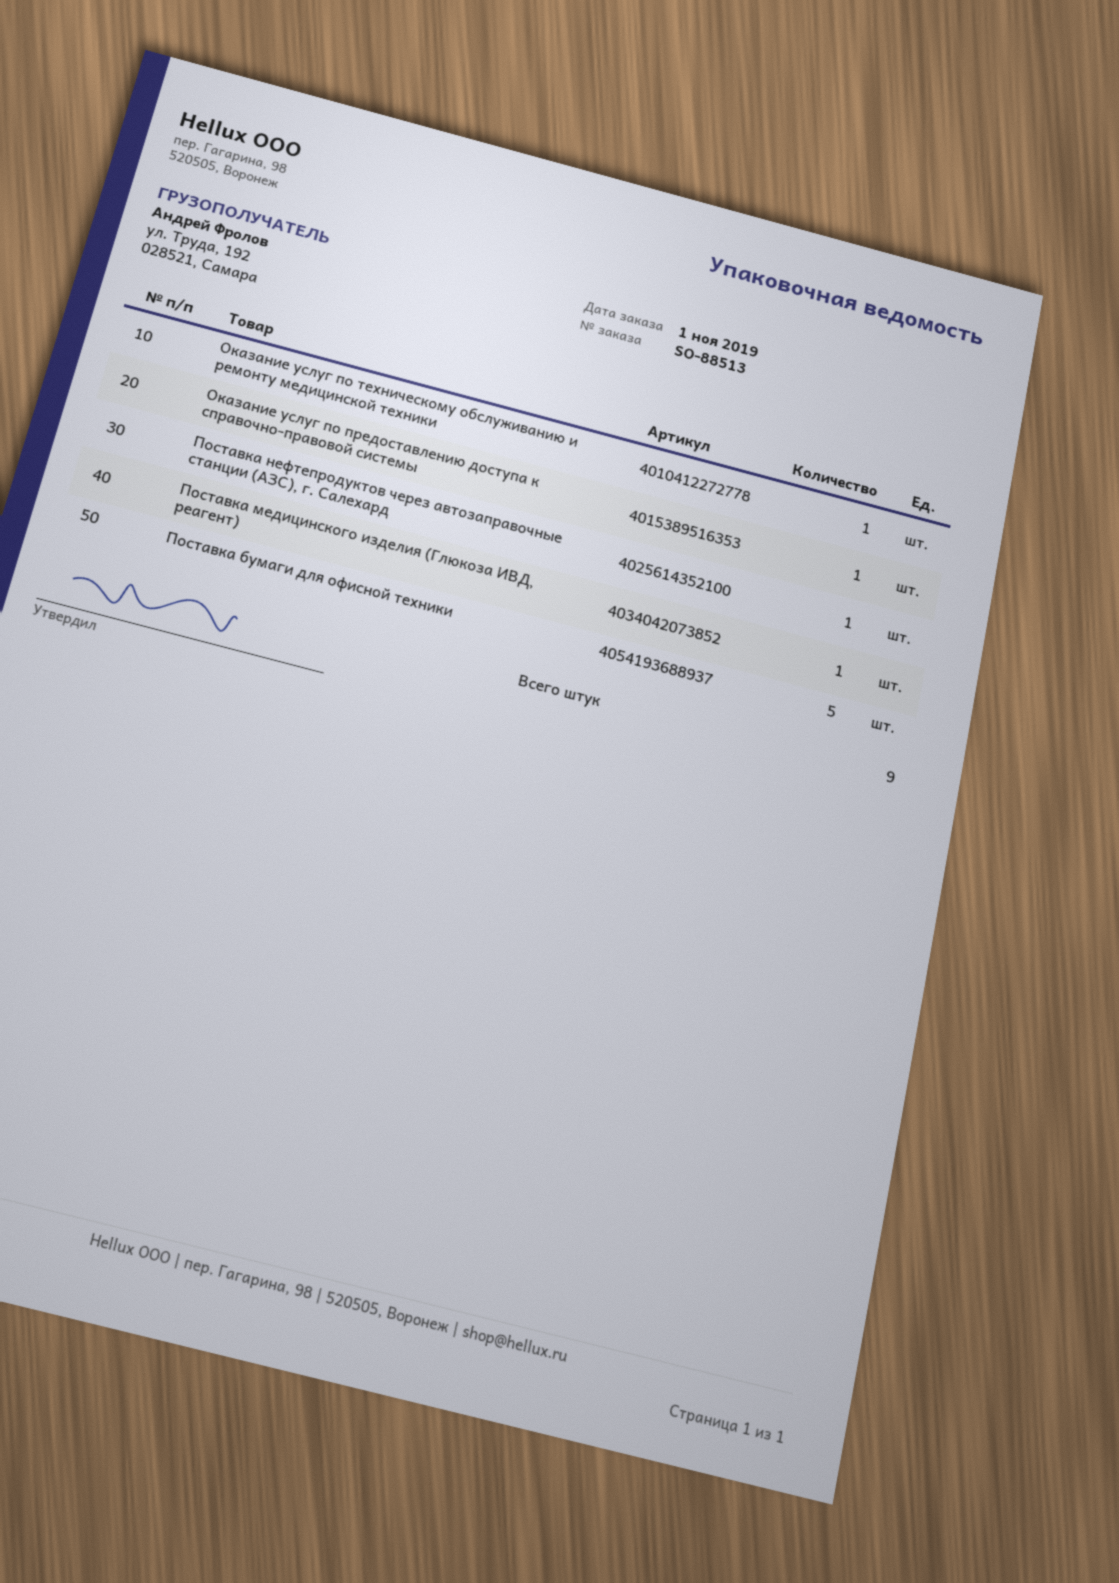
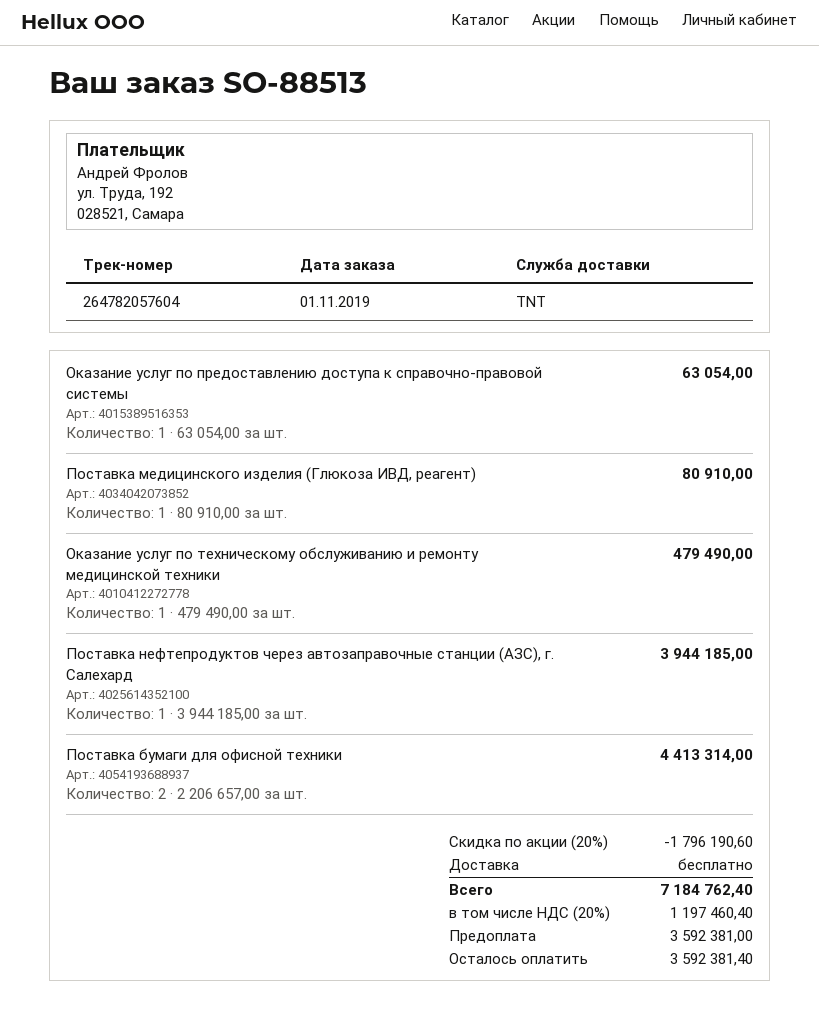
Поставка бумаги для офисной техники: 5 -> 2

